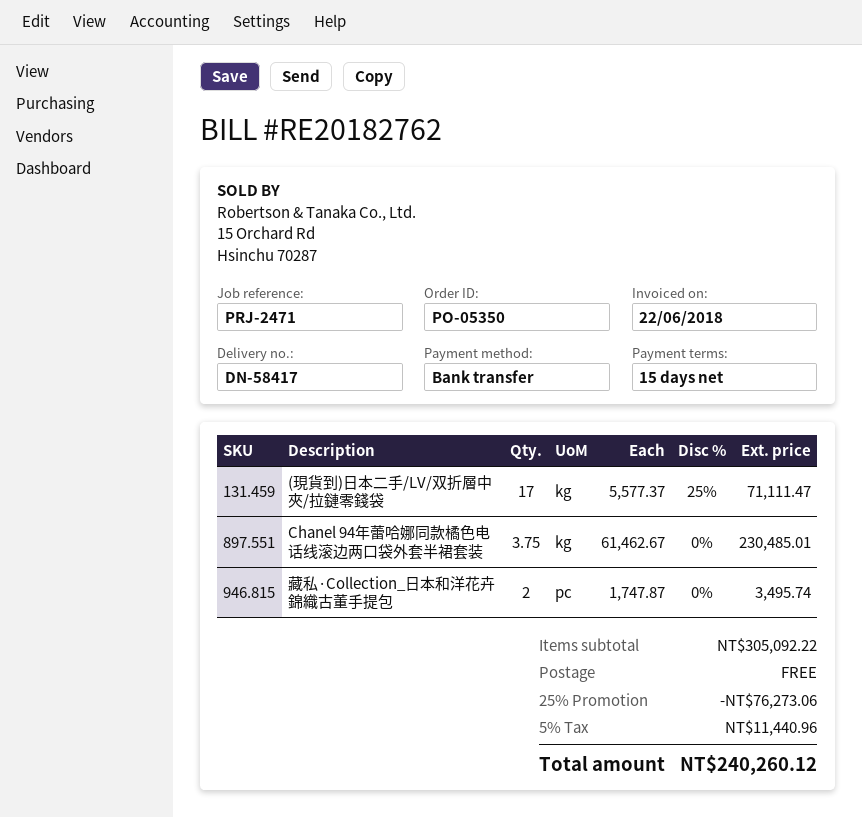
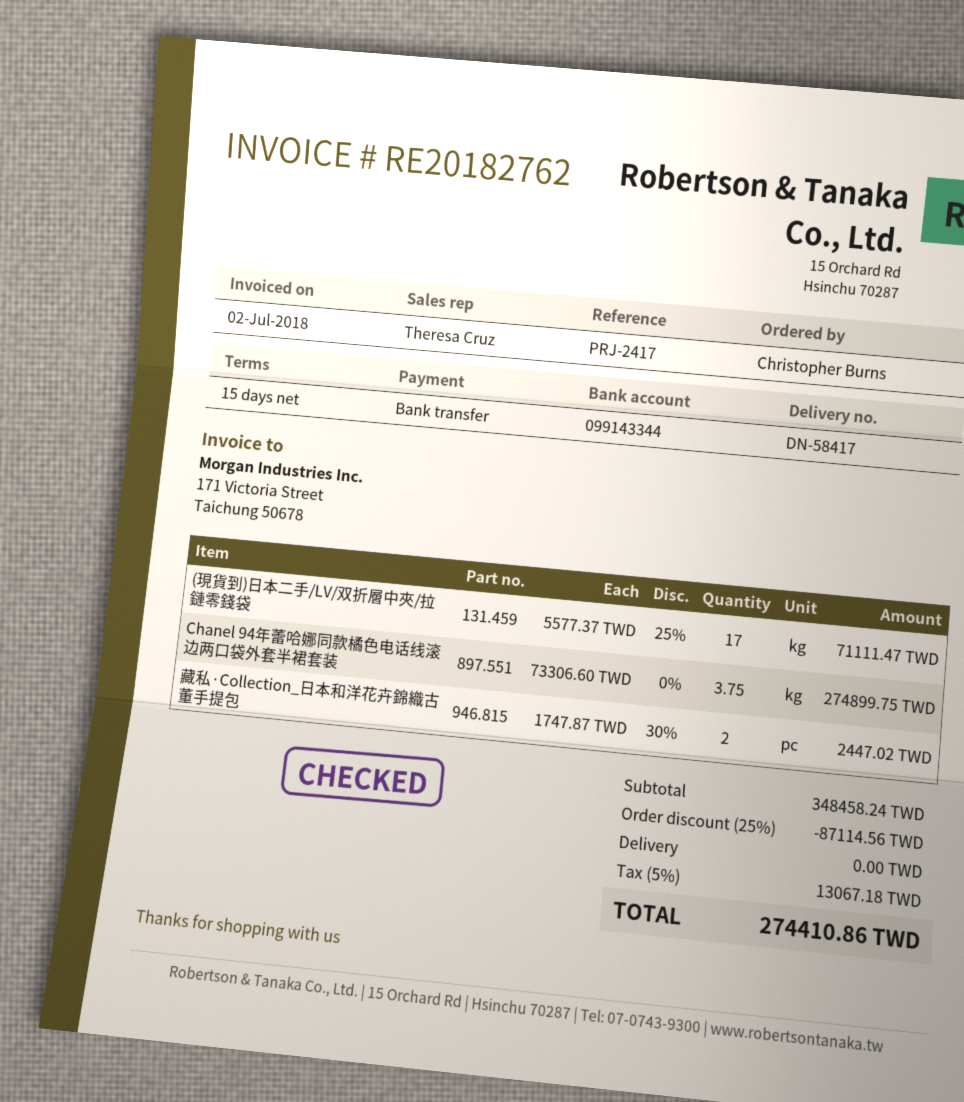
invoice date: 2018-06-22 -> 2018-07-02
reference: PRJ-2471 -> PRJ-2417
Chanel 94年蕾哈娜同款橘色电话线滚边两口袋外套半裙套装: 3.75 x 61462.67 = 230485.01 -> 3.75 x 73306.60 = 274899.75
藏私·Collection_日本和洋花卉錦織古董手提包: 2 x 1747.87 = 3495.74 -> 2 x 1747.87 - 30% = 2447.02
subtotal: 305092.22 -> 348458.24
discount: 25% = 76273.06 -> 25% = 87114.56
tax: 5% = 11440.96 -> 5% = 13067.18
total: 240260.12 -> 274410.86

